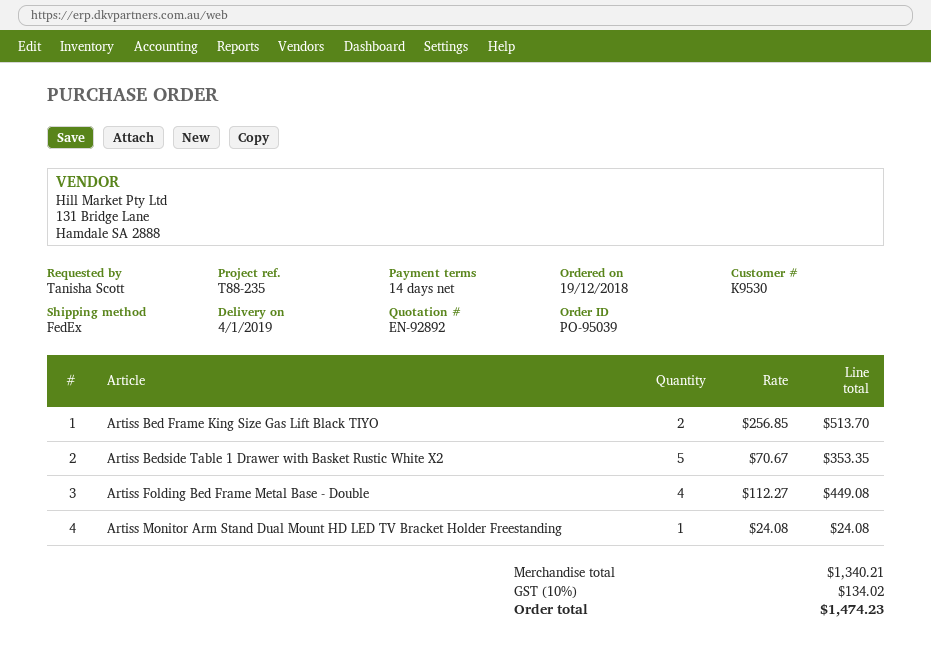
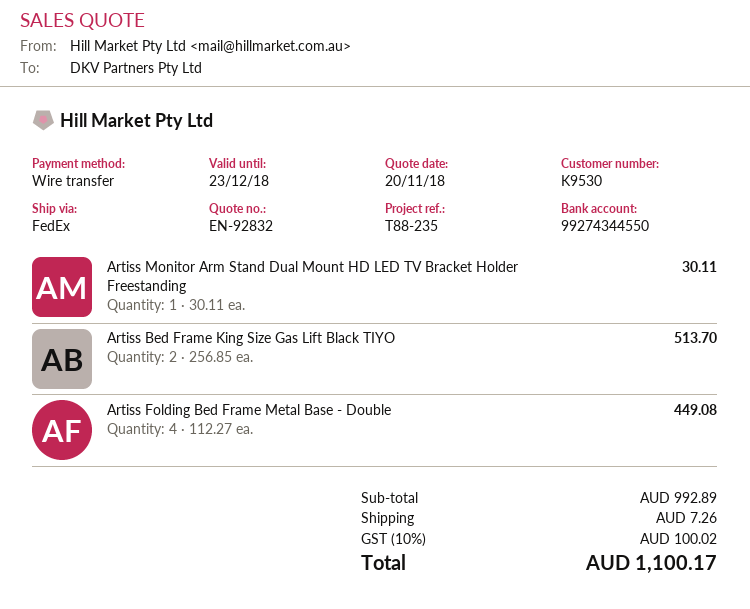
quote number: EN-92892 -> EN-92832
Artiss Bedside Table 1 Drawer with Basket Rustic White X2: 5 x 70.67 = 353.35 -> none
Artiss Monitor Arm Stand Dual Mount HD LED TV Bracket Holder Freestanding: 1 x 24.08 = 24.08 -> 1 x 30.11 = 30.11
subtotal: 1340.21 -> 992.89
shipping: none -> 7.26
tax: 10% = 134.02 -> 10% = 100.02
total: 1474.23 -> 1100.17

